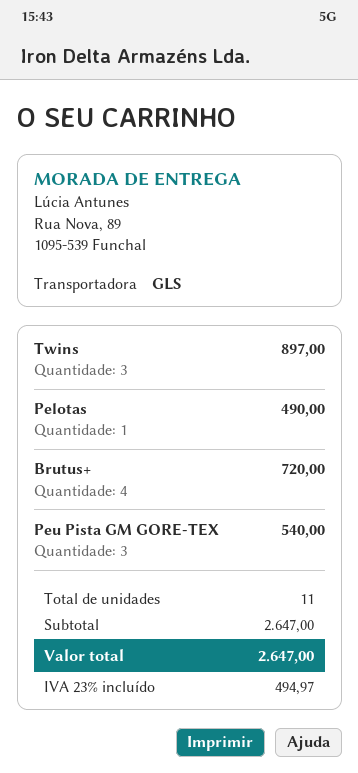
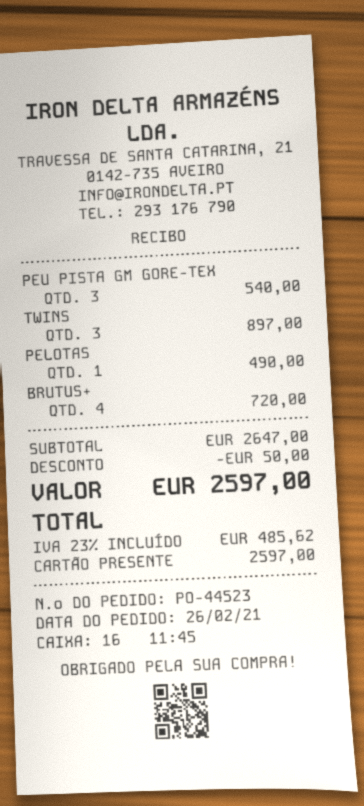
discount: none -> 50.00
tax: 23% = 494.97 -> 23% = 485.62
total: 2647.00 -> 2597.00

